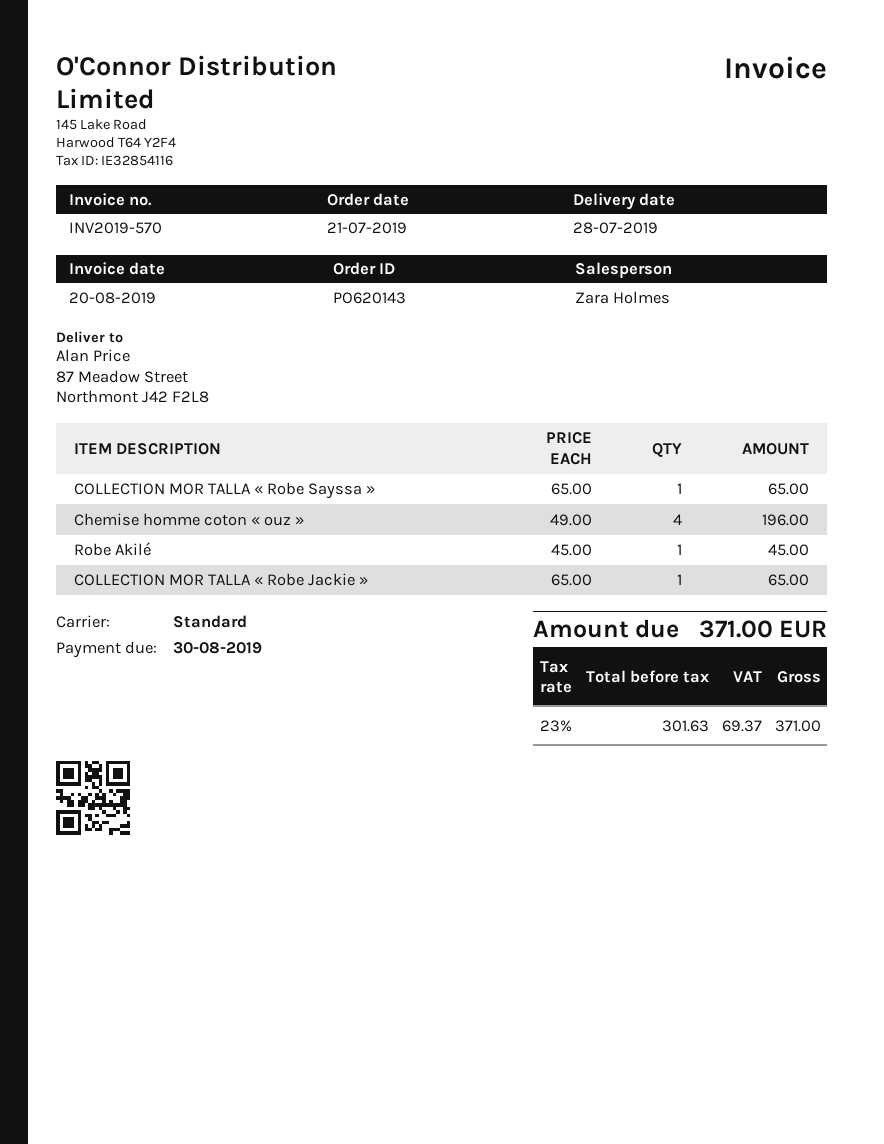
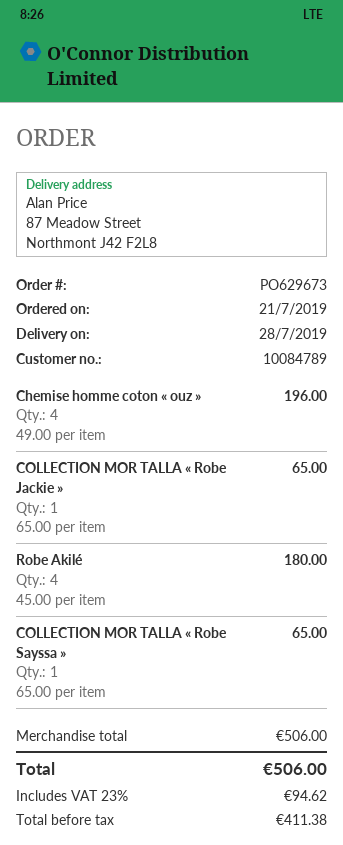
order number: PO620143 -> PO629673
Robe Akilé: 1 x 45.00 = 45.00 -> 4 x 45.00 = 180.00
net: 301.63 -> 411.38
tax: 23% = 69.37 -> 23% = 94.62
total: 371.00 -> 506.00

